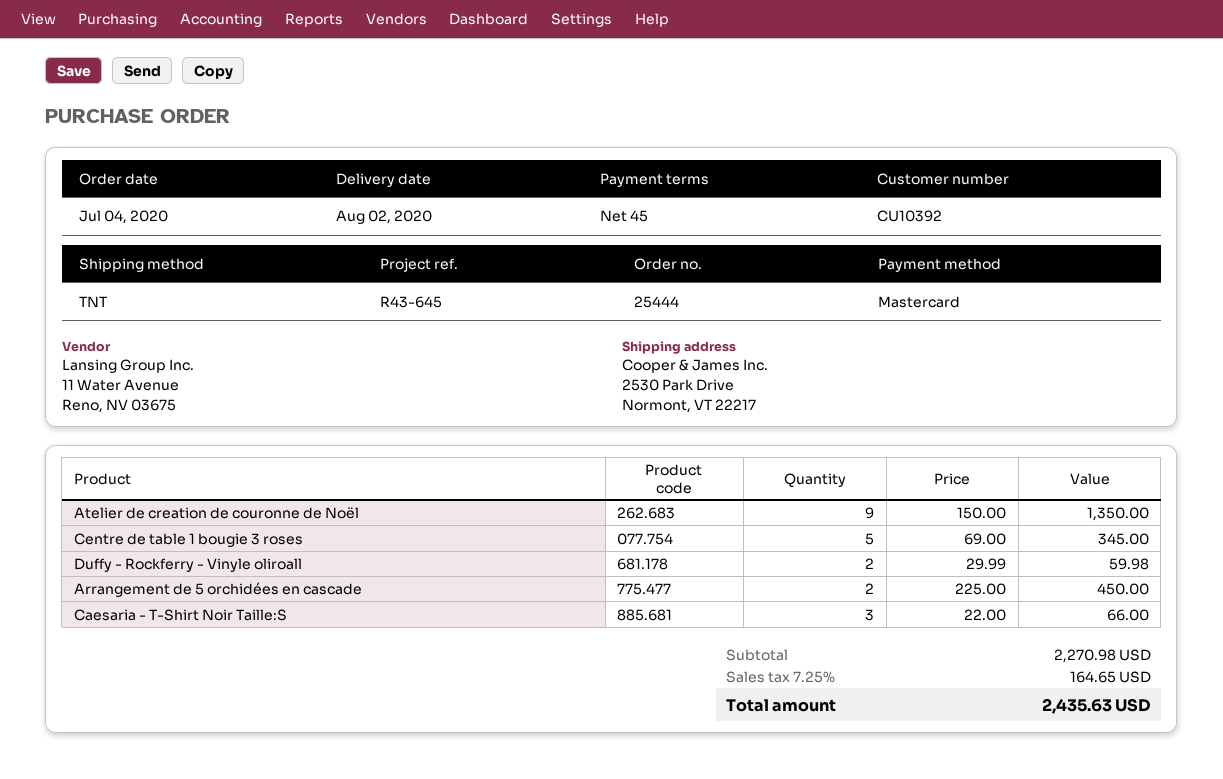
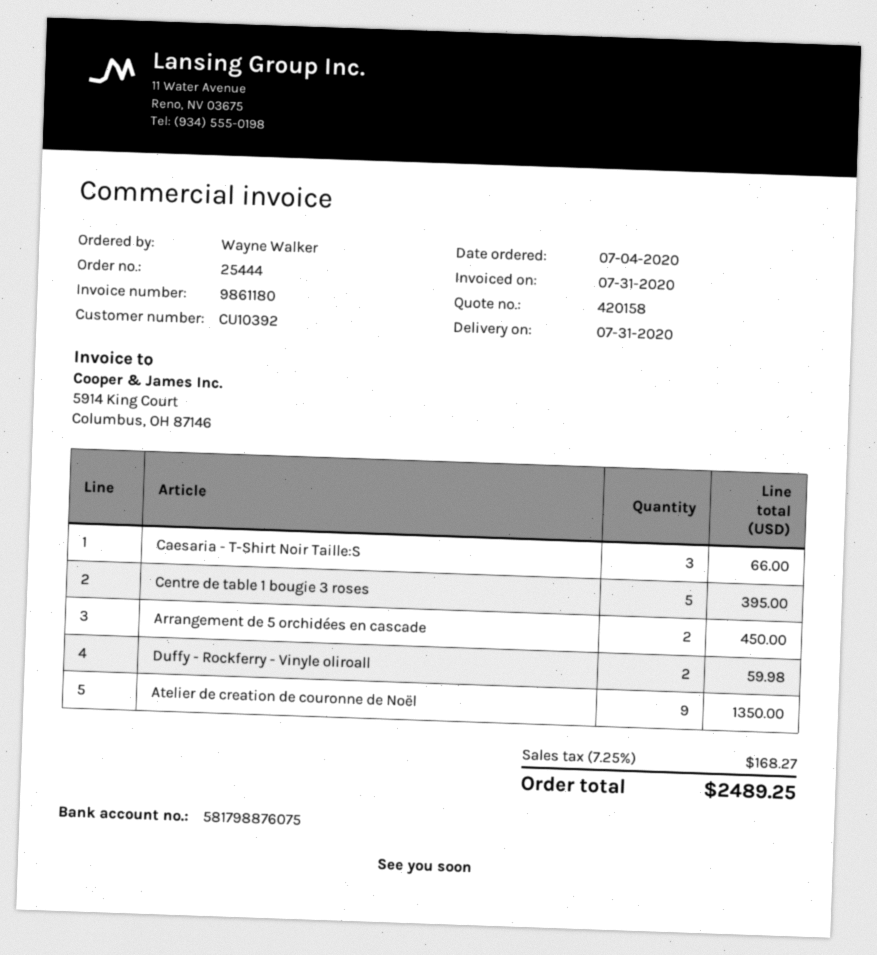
delivery date: 2020-08-02 -> 2020-07-31
Centre de table 1 bougie 3 roses: 5 for 345.00 -> 5 for 395.00
tax: 7.25% = 164.65 -> 7.25% = 168.27
total: 2435.63 -> 2489.25

